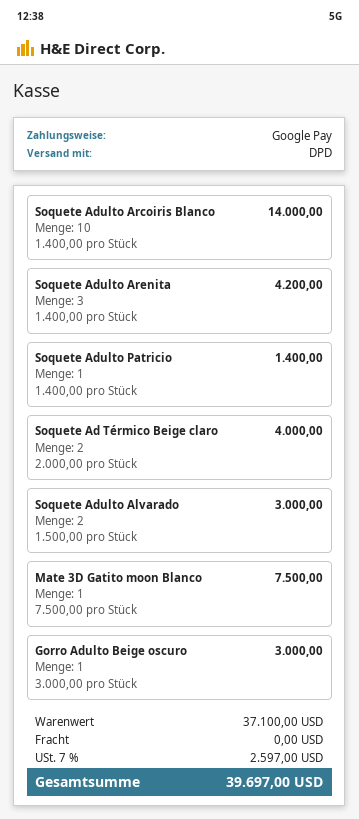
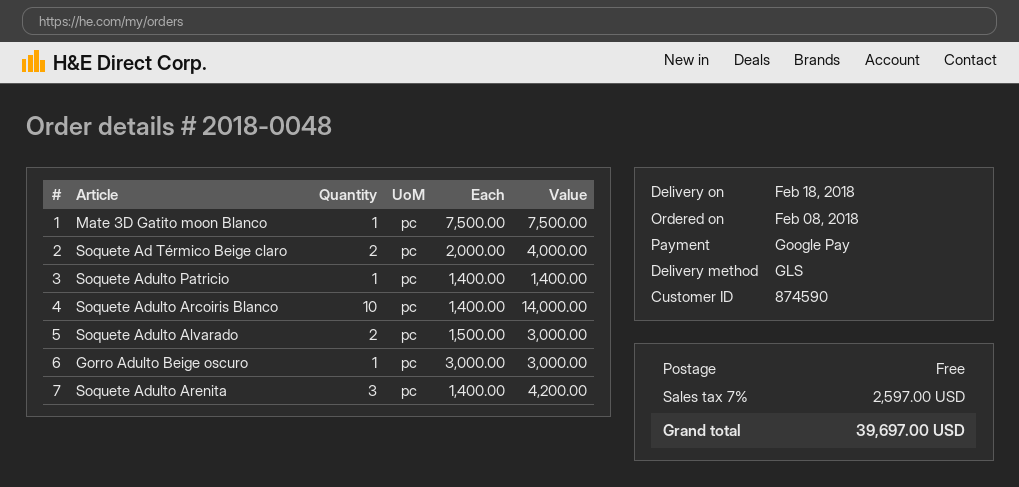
shipping method: DPD -> GLS

